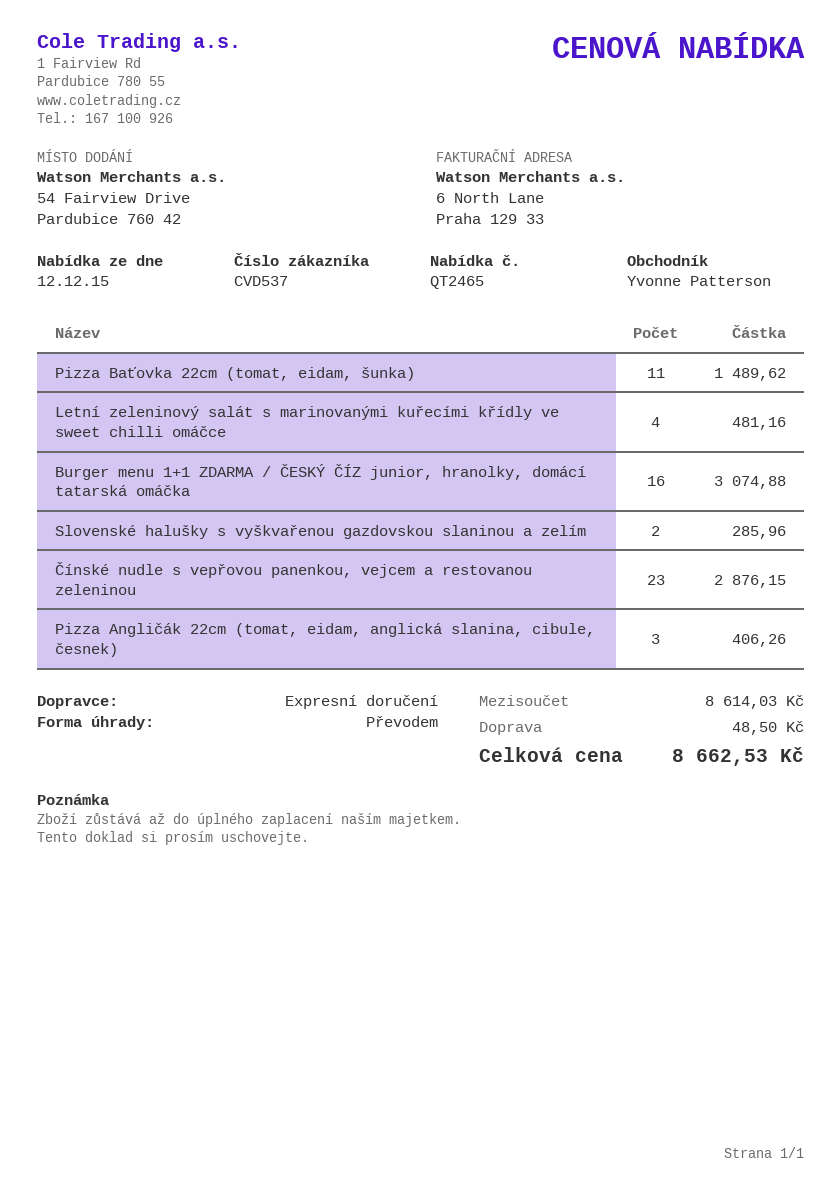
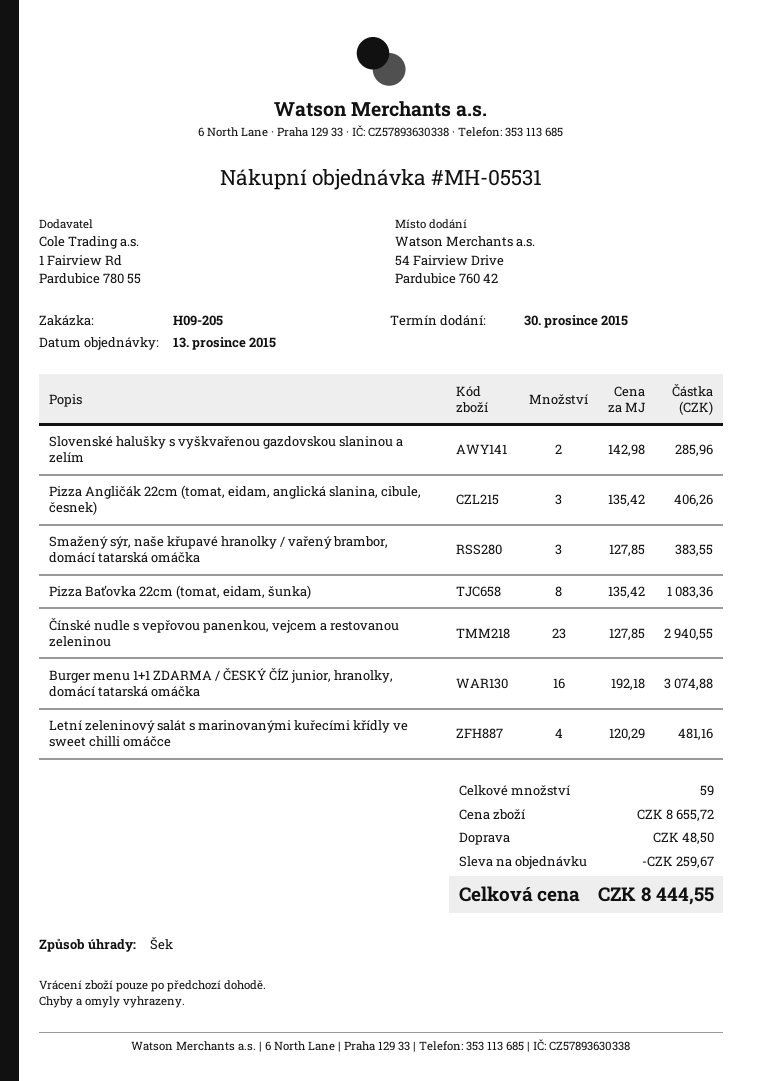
payment method: bank transfer -> cheque
Pizza Baťovka 22cm (tomat, eidam, šunka): 11 for 1489.62 -> 8 for 1083.36
Čínské nudle s vepřovou panenkou, vejcem a restovanou zeleninou: 23 for 2876.15 -> 23 for 2940.55
Smažený sýr, naše křupavé hranolky / vařený brambor, domácí tatarská omáčka: none -> 3 for 383.55
subtotal: 8614.03 -> 8655.72
discount: none -> 259.67
total: 8662.53 -> 8444.55

